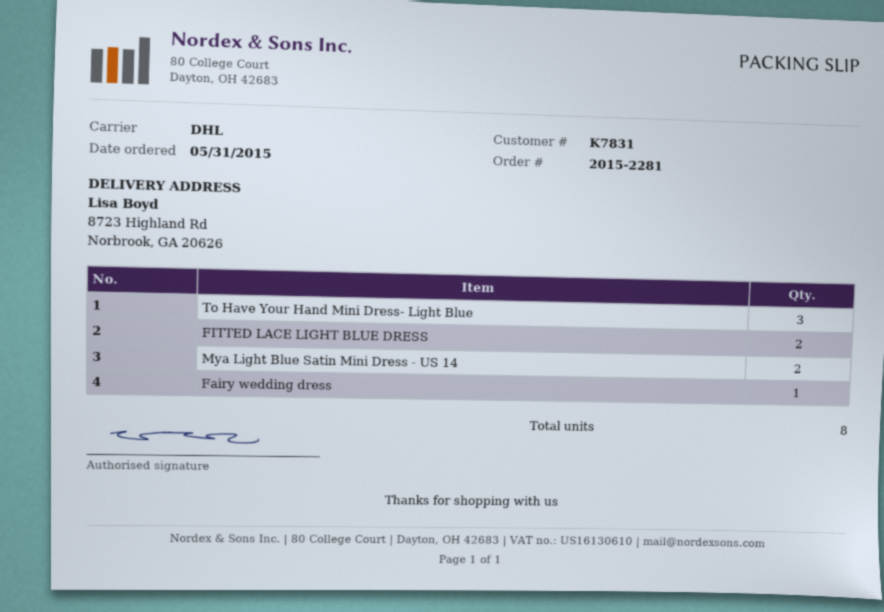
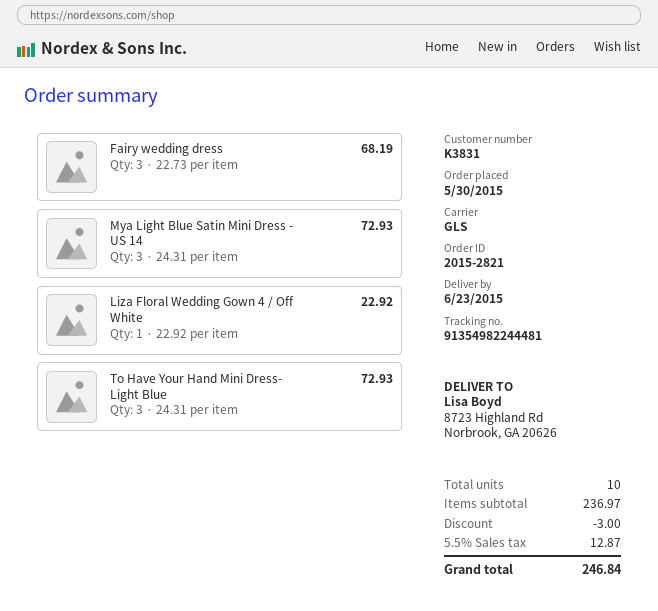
order number: 2015-2281 -> 2015-2821
order date: 2015-05-31 -> 2015-05-30
customer number: K7831 -> K3831
shipping method: DHL -> GLS
FITTED LACE LIGHT BLUE DRESS: 2 -> none
Mya Light Blue Satin Mini Dress - US 14: 2 -> 3
Fairy wedding dress: 1 -> 3
Liza Floral Wedding Gown 4 / Off White: none -> 1
total quantity: 8 -> 10

